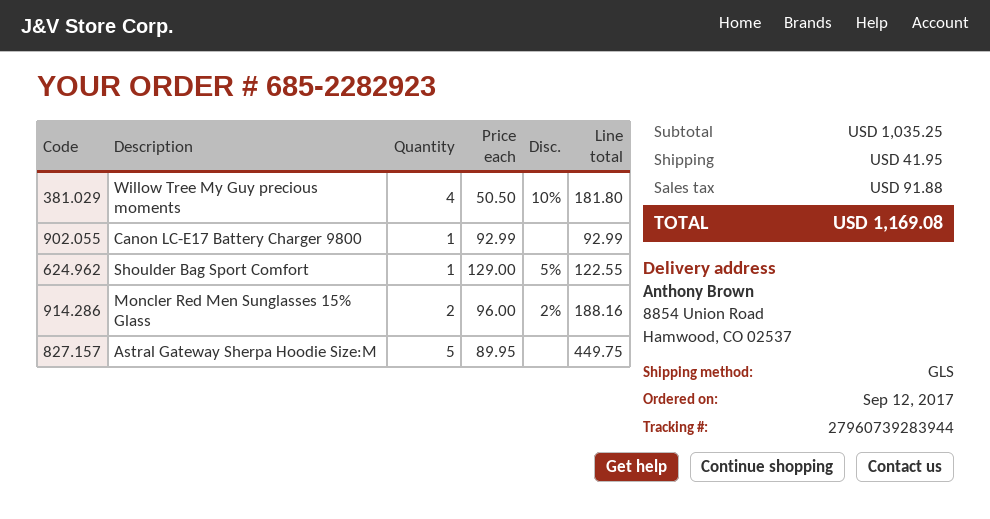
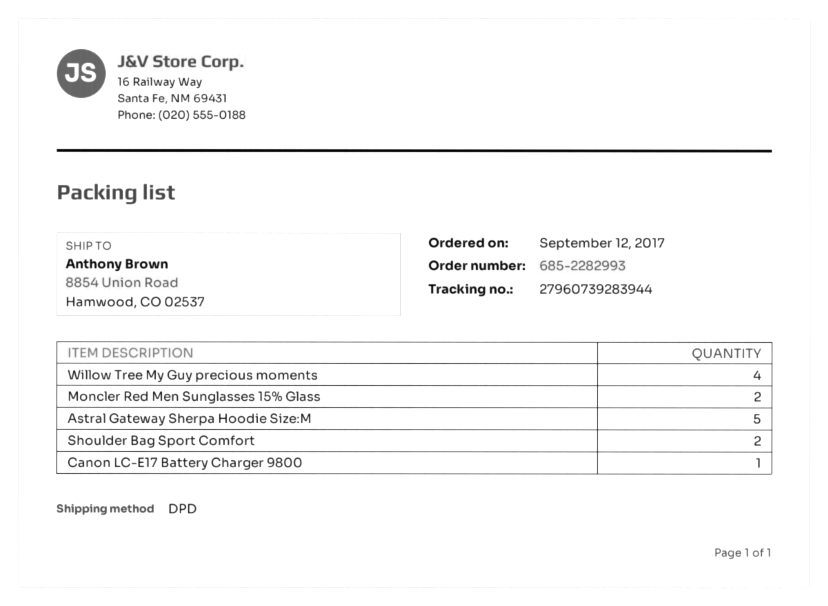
order number: 685-2282923 -> 685-2282993
shipping method: GLS -> DPD
Shoulder Bag Sport Comfort: 1 -> 2

